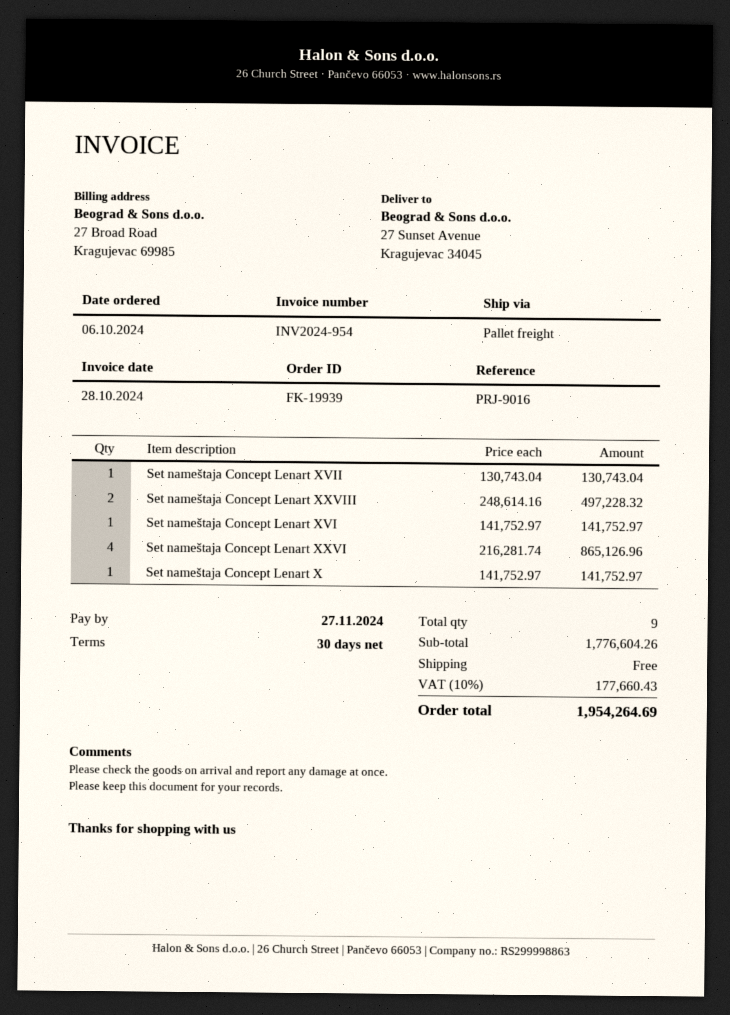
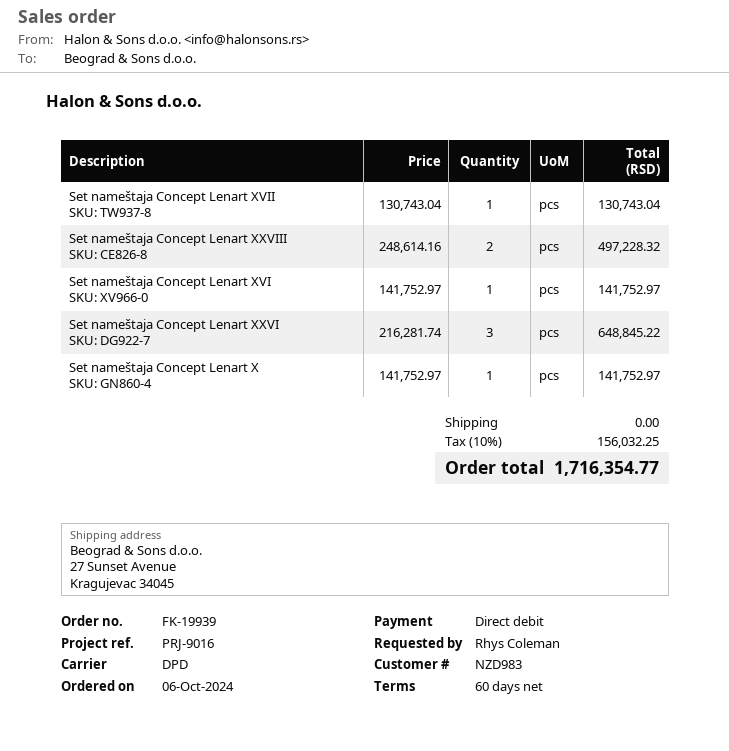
payment terms: 30 days -> 60 days
shipping method: pallet freight -> DPD
Set nameštaja Concept Lenart XXVI: 4 x 216281.74 = 865126.96 -> 3 x 216281.74 = 648845.22
tax: 10% = 177660.43 -> 10% = 156032.25
total: 1954264.69 -> 1716354.77

